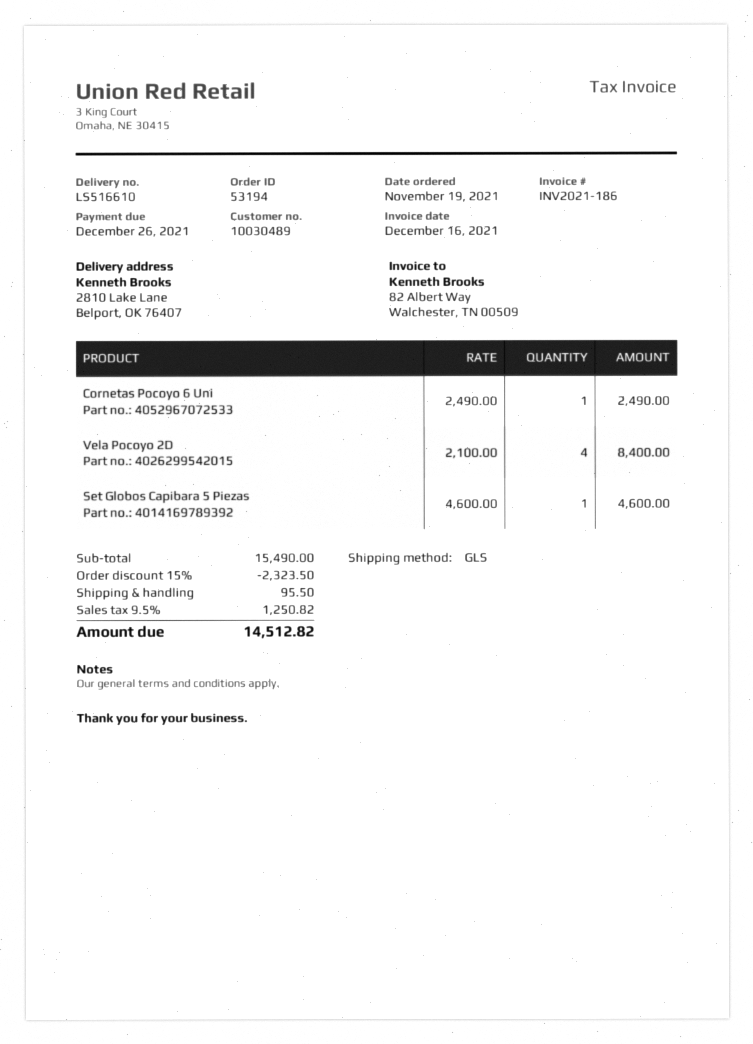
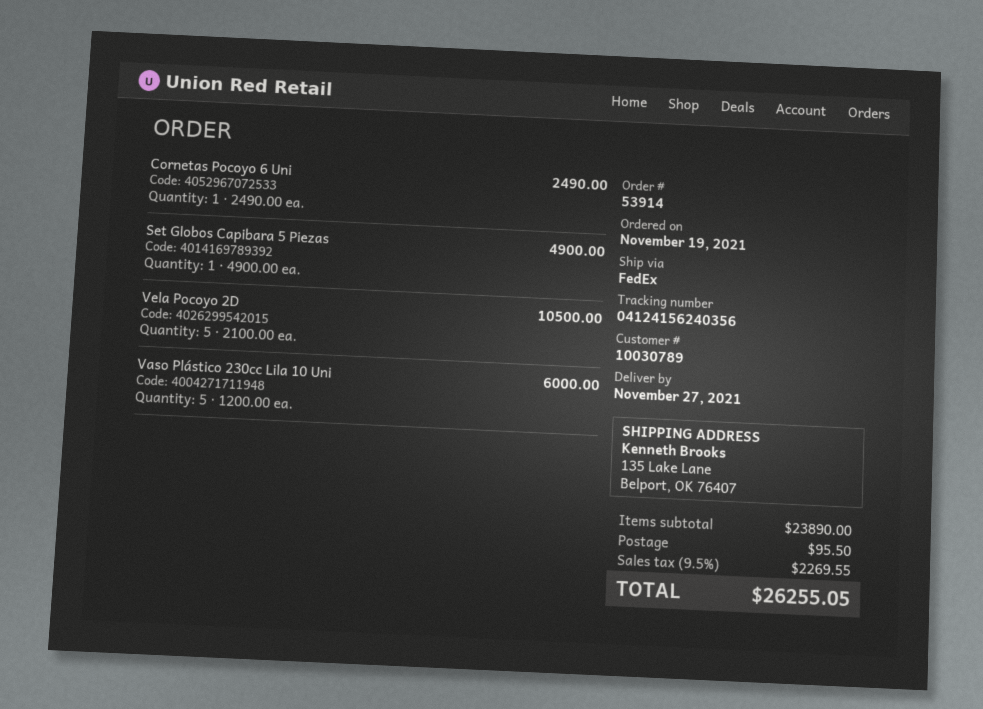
order number: 53194 -> 53914
customer number: 10030489 -> 10030789
shipping method: GLS -> FedEx
ship to: 2810 Lake Lane, Belport, OK 76407 -> 135 Lake Lane, Belport, OK 76407
Vela Pocoyo 2D: 4 x 2100.00 = 8400.00 -> 5 x 2100.00 = 10500.00
Set Globos Capibara 5 Piezas: 1 x 4600.00 = 4600.00 -> 1 x 4900.00 = 4900.00
Vaso Plástico 230cc Lila 10 Uni: none -> 5 x 1200.00 = 6000.00
subtotal: 15490.00 -> 23890.00
discount: 15% = 2323.50 -> none
tax: 9.5% = 1250.82 -> 9.5% = 2269.55
total: 14512.82 -> 26255.05

